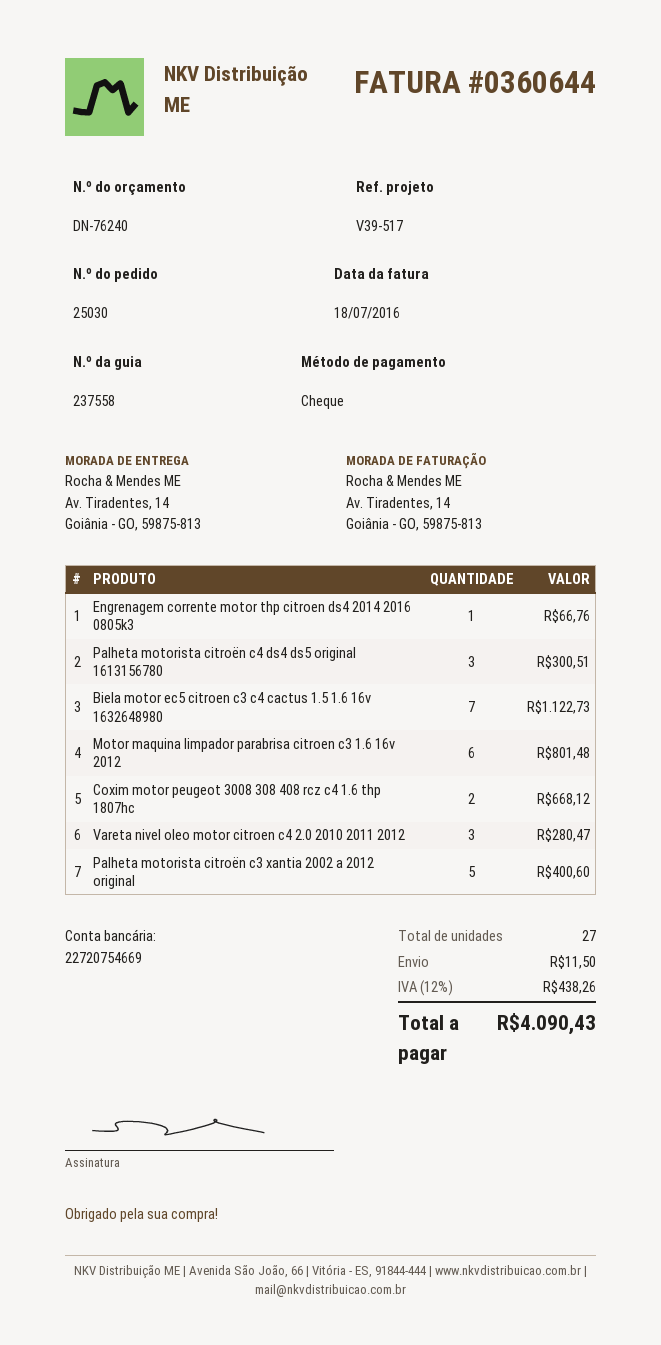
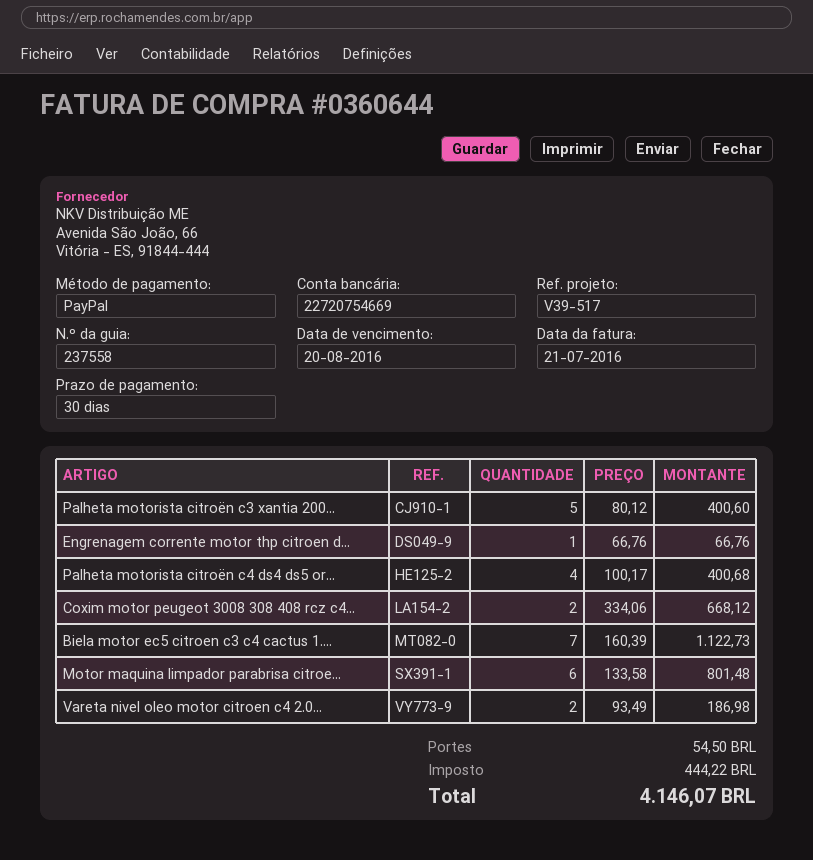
invoice date: 2016-07-18 -> 2016-07-21
payment method: cheque -> PayPal
Palheta motorista citroën c4 ds4 ds5 original 1613156780: 3 for 300.51 -> 4 for 400.68
Vareta nivel oleo motor citroen c4 2.0 2010 2011 2012: 3 for 280.47 -> 2 for 186.98
shipping: 11.50 -> 54.50
tax: 438.26 -> 444.22
total: 4090.43 -> 4146.07

